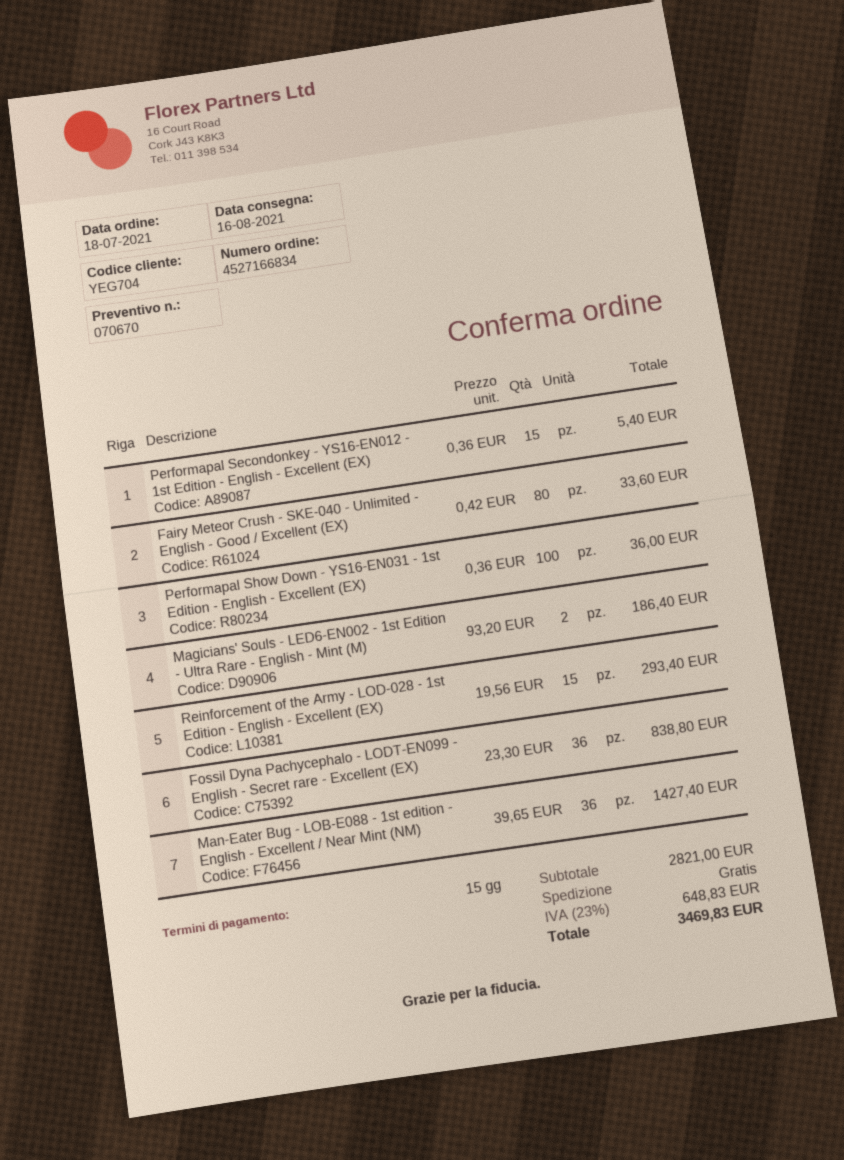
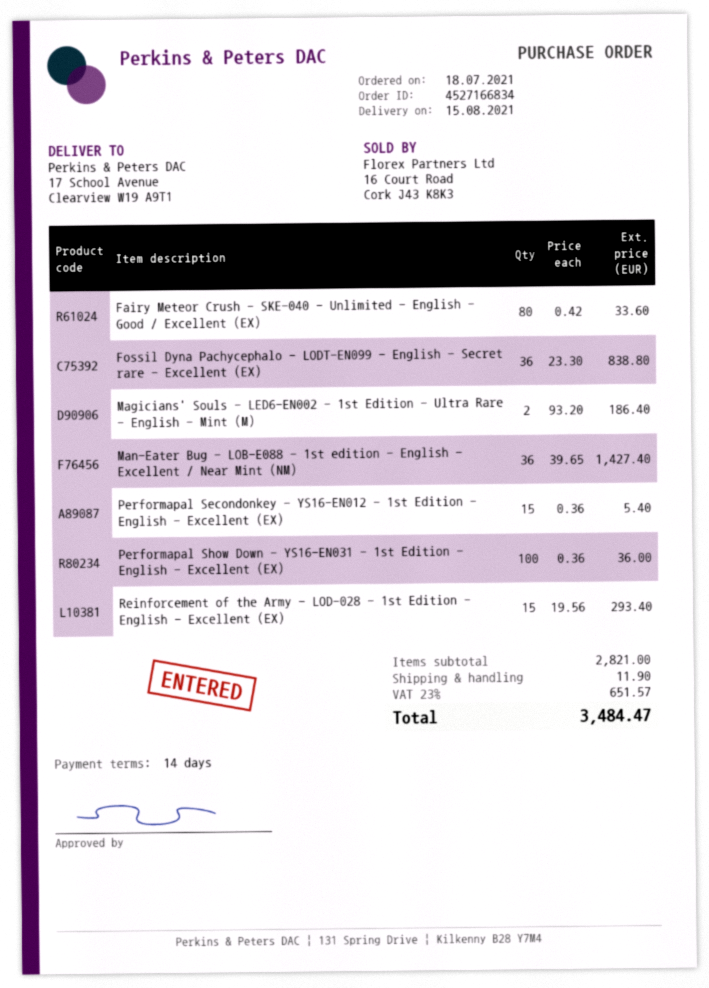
delivery date: 2021-08-16 -> 2021-08-15
payment terms: 15 days -> 14 days
shipping: 0.00 -> 11.90
tax: 23% = 648.83 -> 23% = 651.57
total: 3469.83 -> 3484.47

